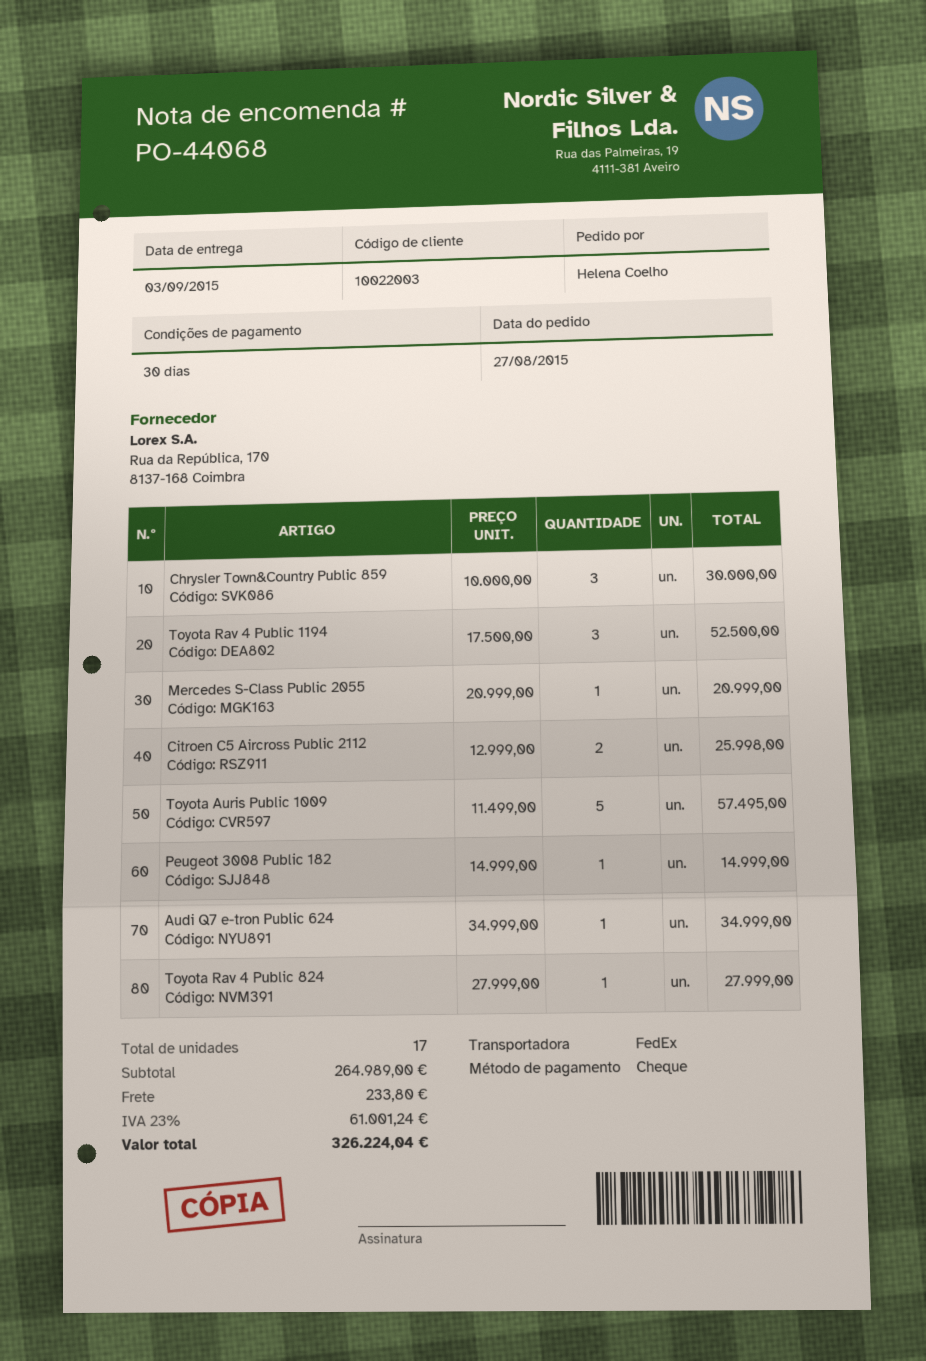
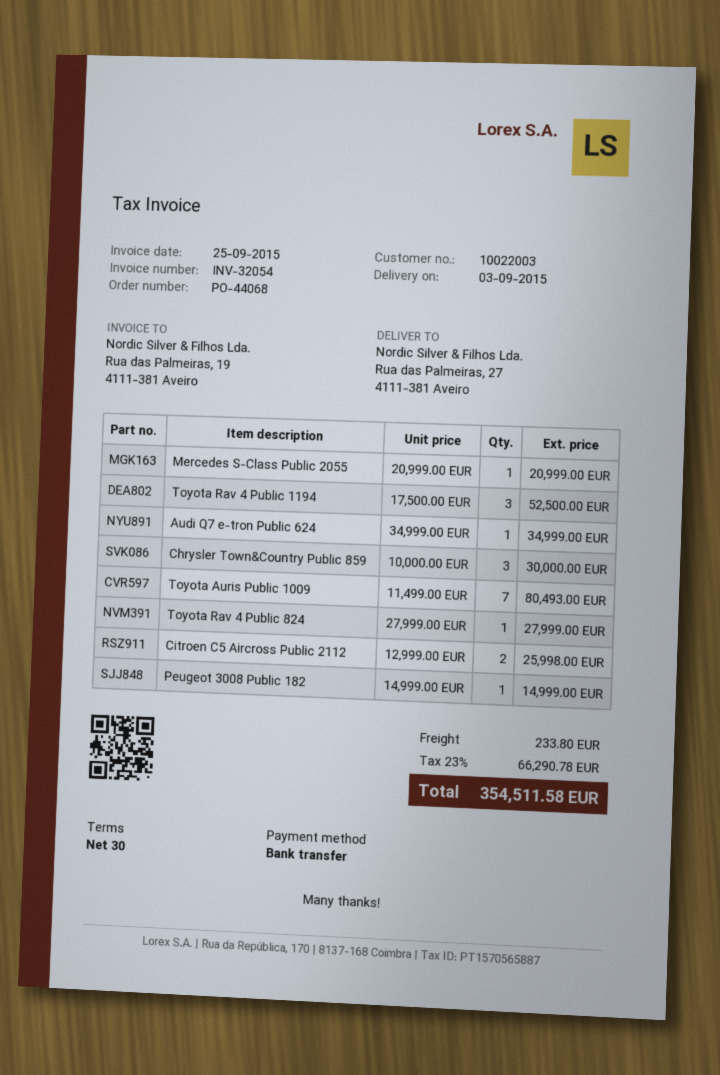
payment method: cheque -> bank transfer
Toyota Auris Public 1009: 5 x 11499.00 = 57495.00 -> 7 x 11499.00 = 80493.00
tax: 23% = 61001.24 -> 23% = 66290.78
total: 326224.04 -> 354511.58

